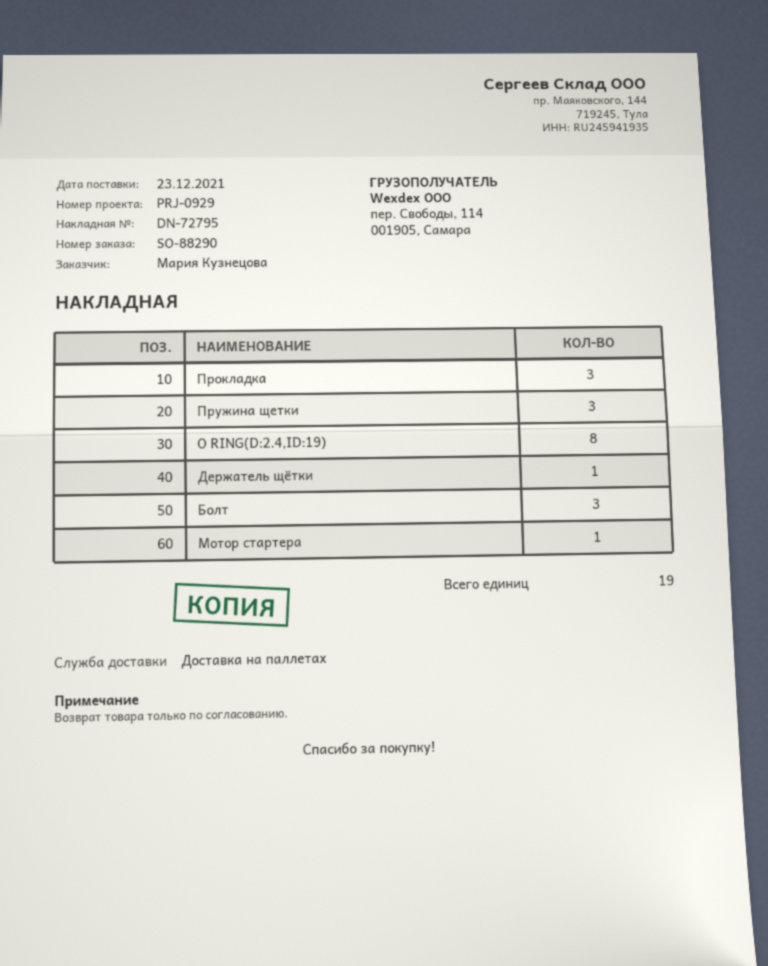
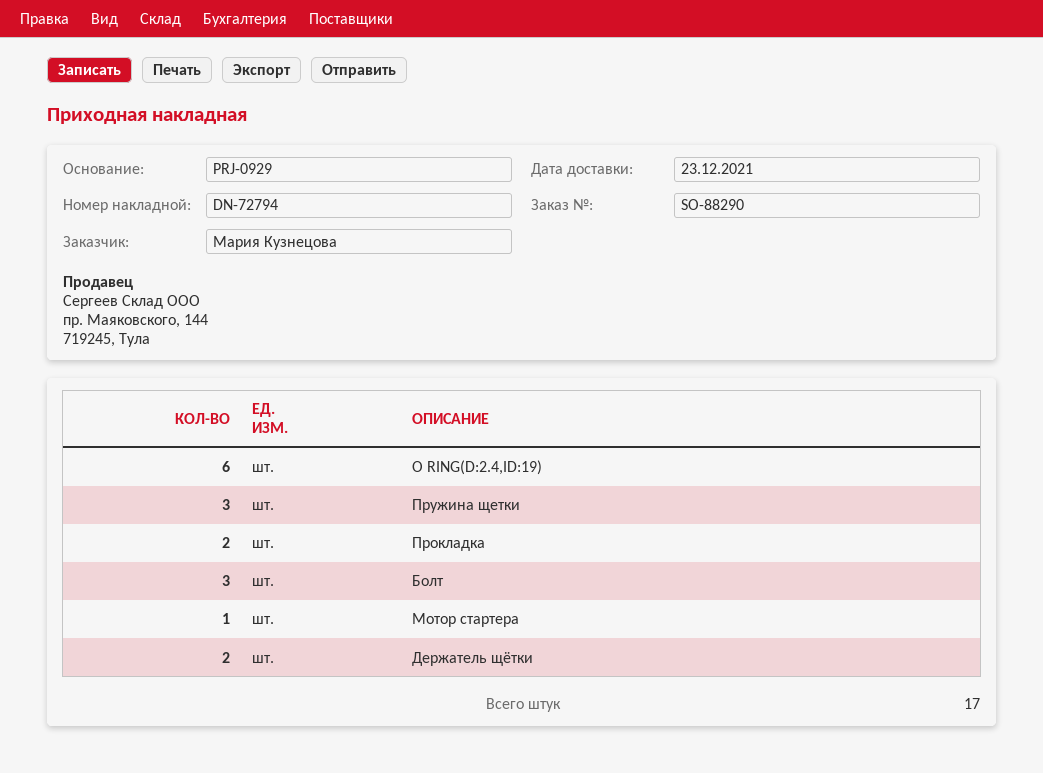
delivery note number: DN-72795 -> DN-72794
Прокладка: 3 -> 2
O RING(D:2.4,ID:19): 8 -> 6
Держатель щётки: 1 -> 2
total quantity: 19 -> 17

